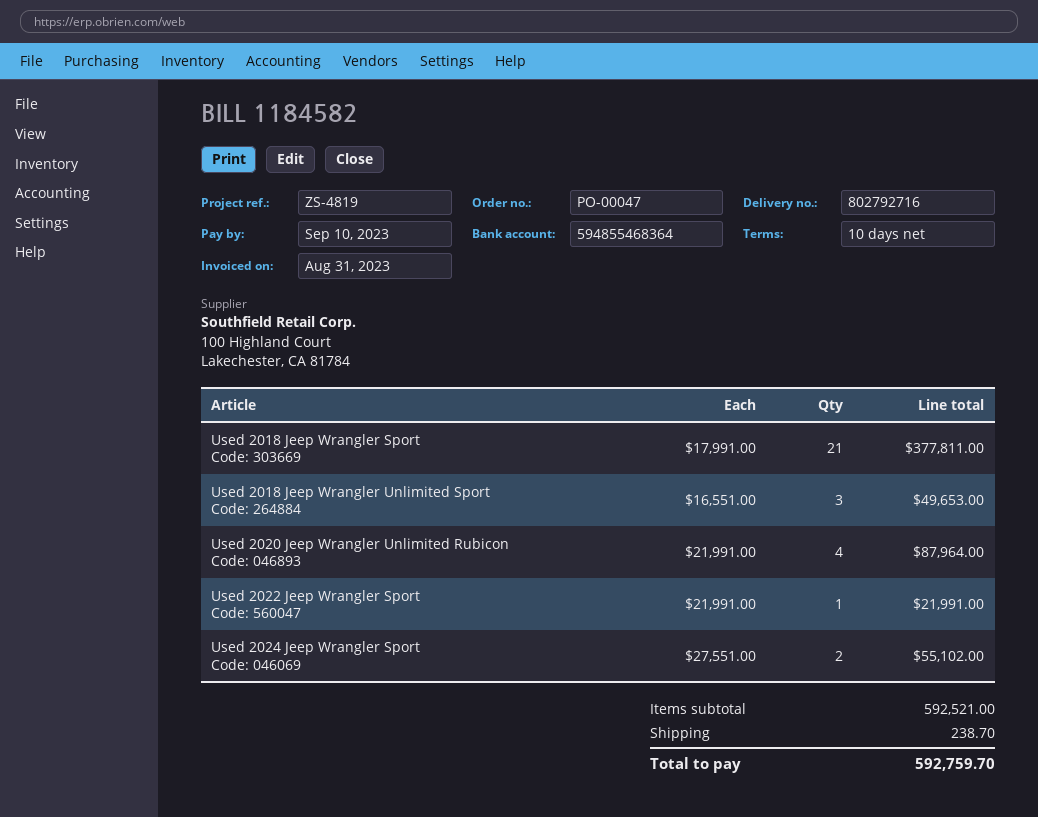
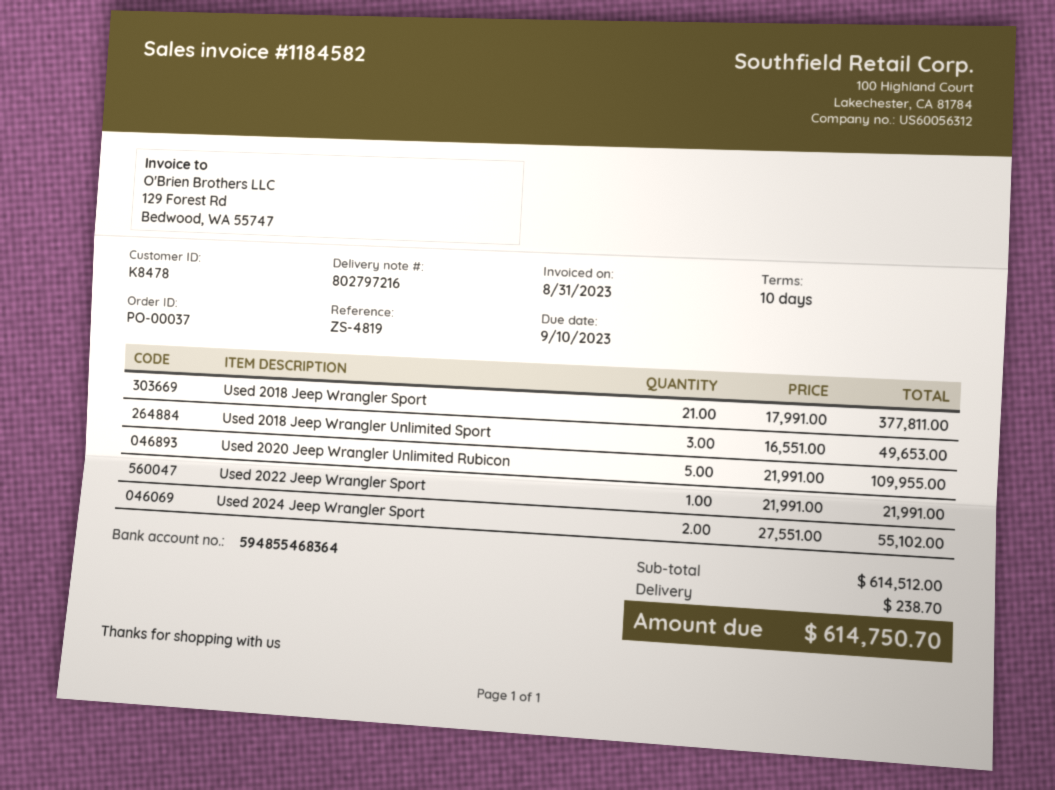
order number: PO-00047 -> PO-00037
delivery note number: 802792716 -> 802797216
Used 2020 Jeep Wrangler Unlimited Rubicon: 4 x 21991.00 = 87964.00 -> 5 x 21991.00 = 109955.00
subtotal: 592521.00 -> 614512.00
total: 592759.70 -> 614750.70

